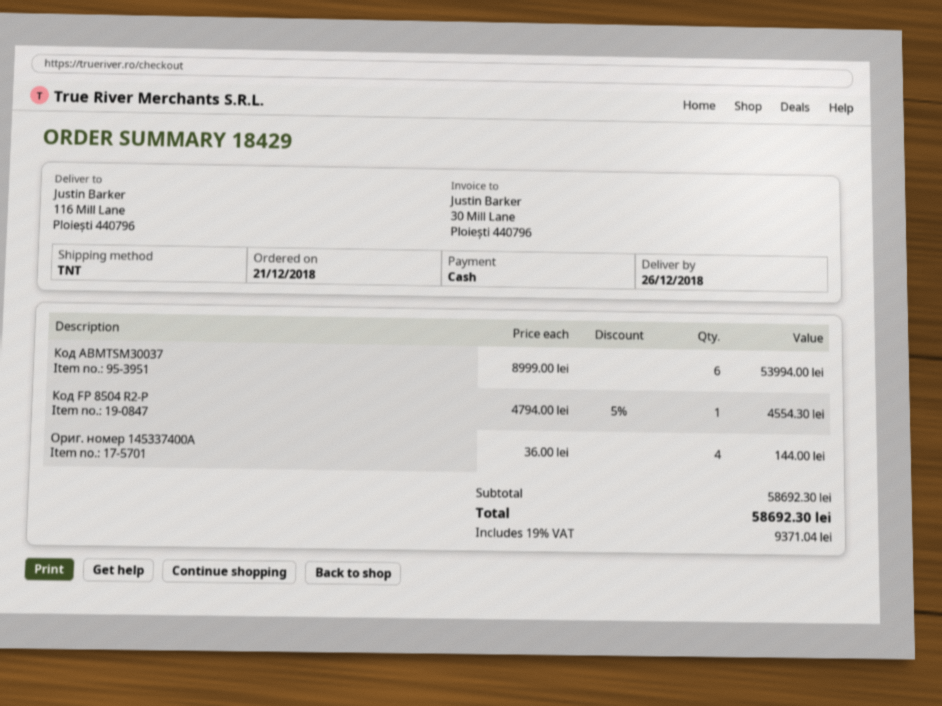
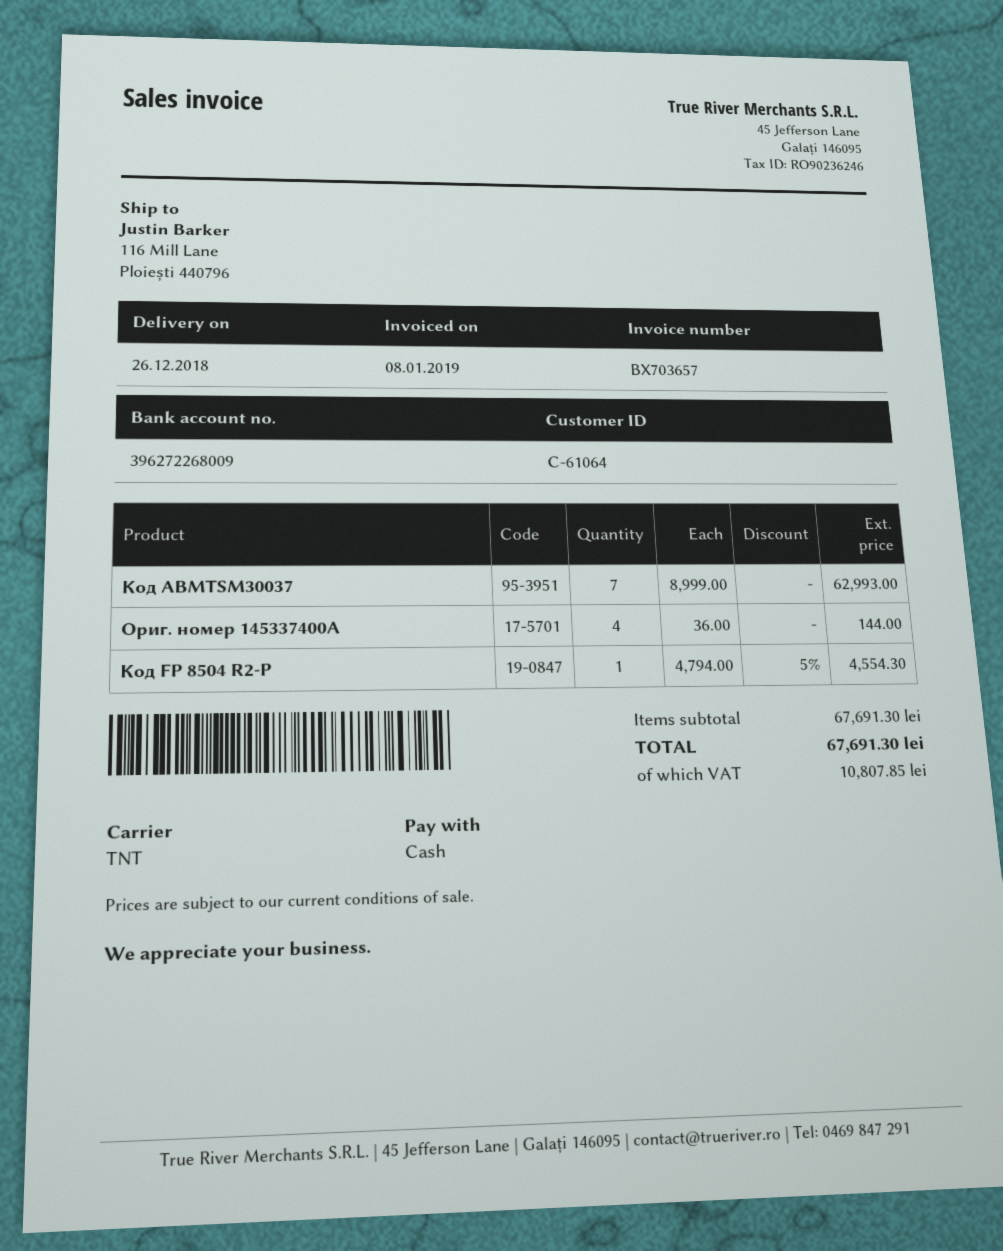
Код ABMTSM30037: 6 x 8999.00 = 53994.00 -> 7 x 8999.00 = 62993.00
subtotal: 58692.30 -> 67691.30
tax: 9371.04 -> 10807.85
total: 58692.30 -> 67691.30

